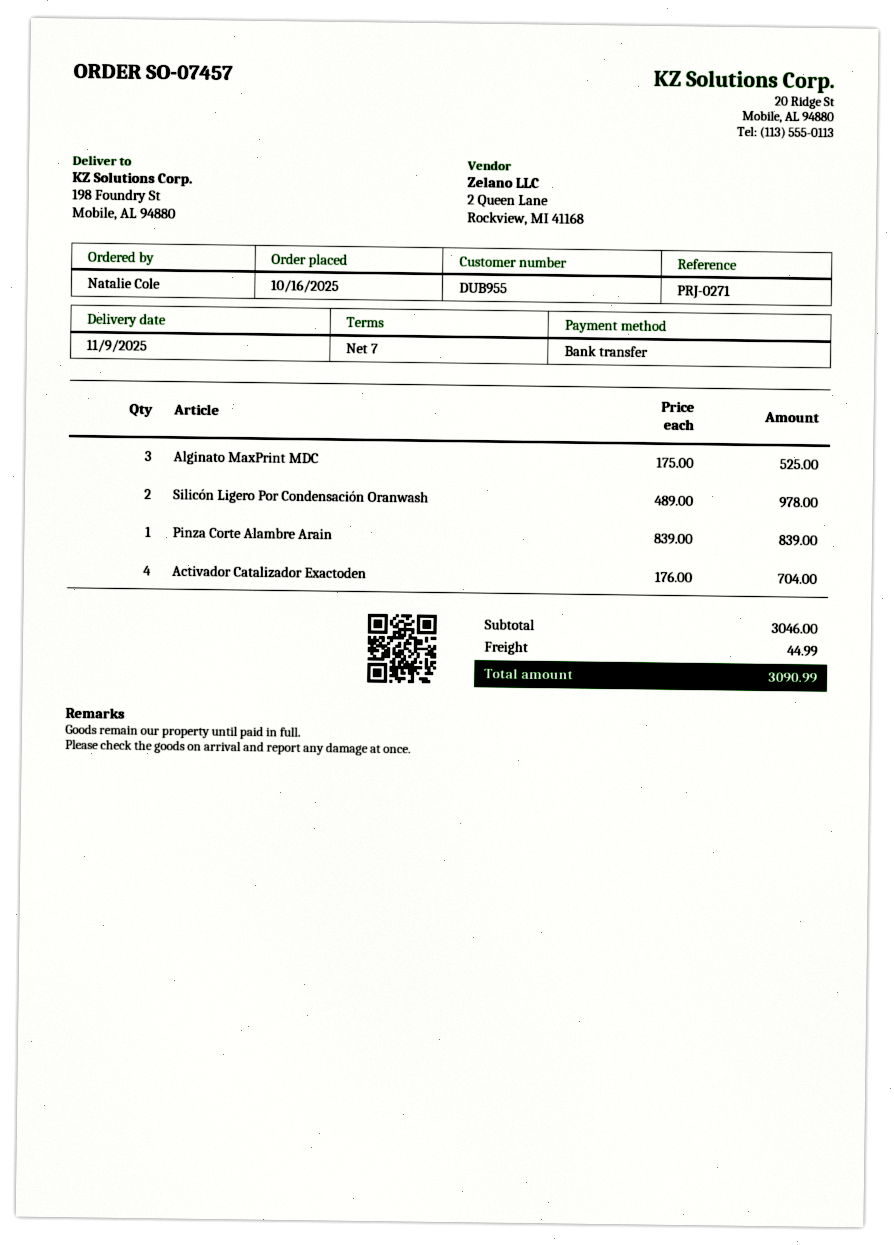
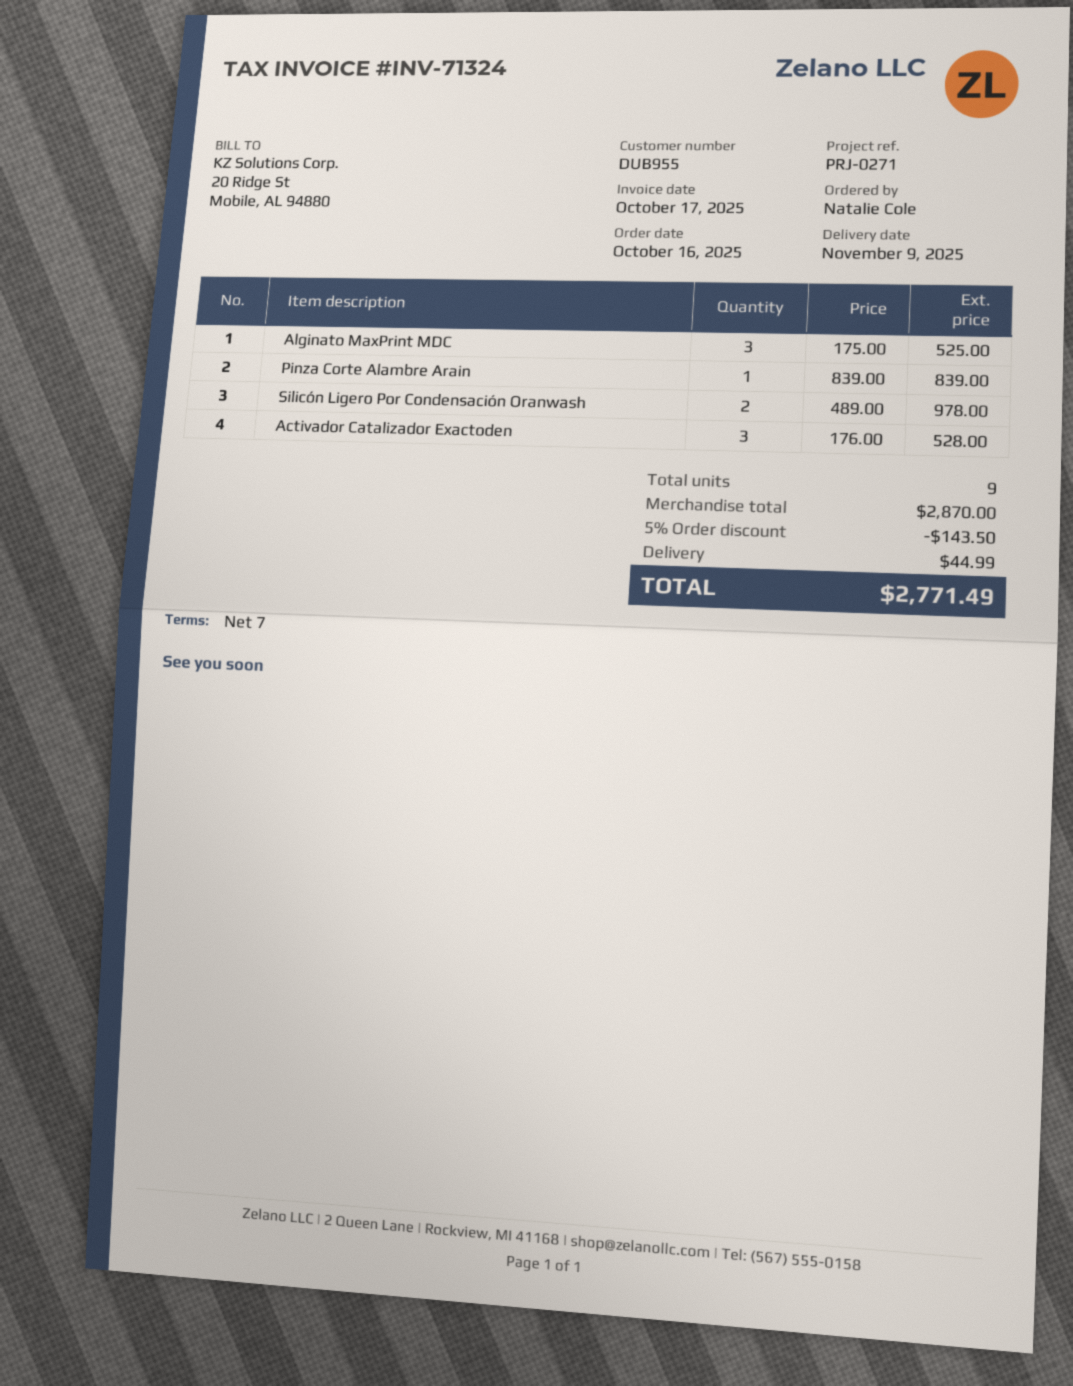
Activador Catalizador Exactoden: 4 x 176.00 = 704.00 -> 3 x 176.00 = 528.00
subtotal: 3046.00 -> 2870.00
discount: none -> 5% = 143.50
total: 3090.99 -> 2771.49

